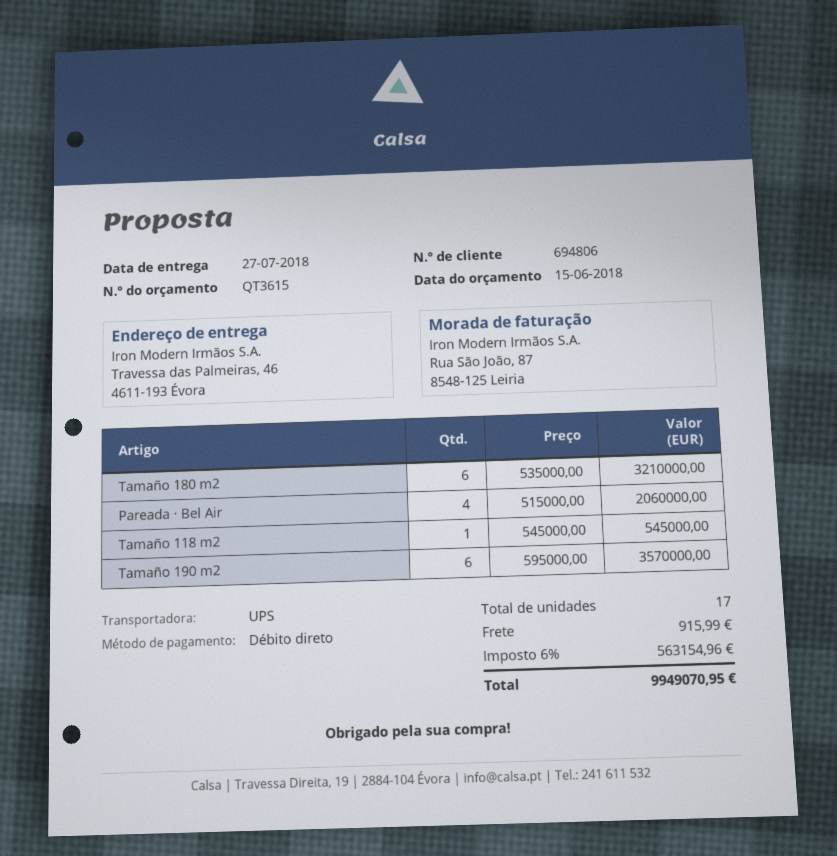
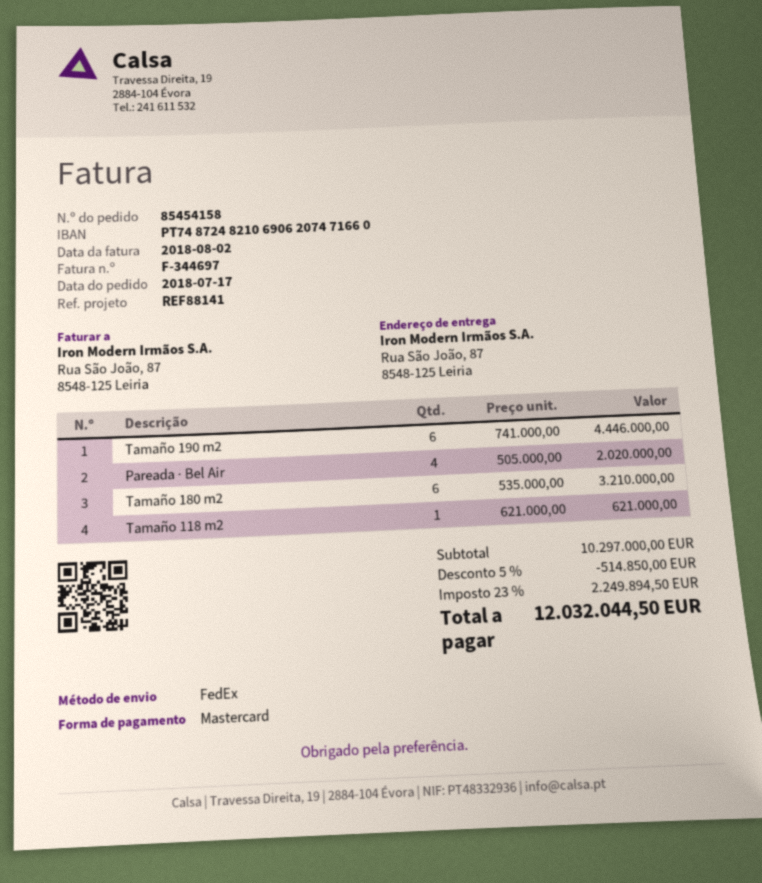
payment method: direct debit -> Mastercard
shipping method: UPS -> FedEx
ship to: Travessa das Palmeiras, 46, 4611-193 Évora -> Rua São João, 87, 8548-125 Leiria
Pareada · Bel Air: 4 x 515000.00 = 2060000.00 -> 4 x 505000.00 = 2020000.00
Tamaño 118 m2: 1 x 545000.00 = 545000.00 -> 1 x 621000.00 = 621000.00
Tamaño 190 m2: 6 x 595000.00 = 3570000.00 -> 6 x 741000.00 = 4446000.00
discount: none -> 5% = 514850.00
shipping: 915.99 -> none
tax: 6% = 563154.96 -> 23% = 2249894.50
total: 9949070.95 -> 12032044.50

